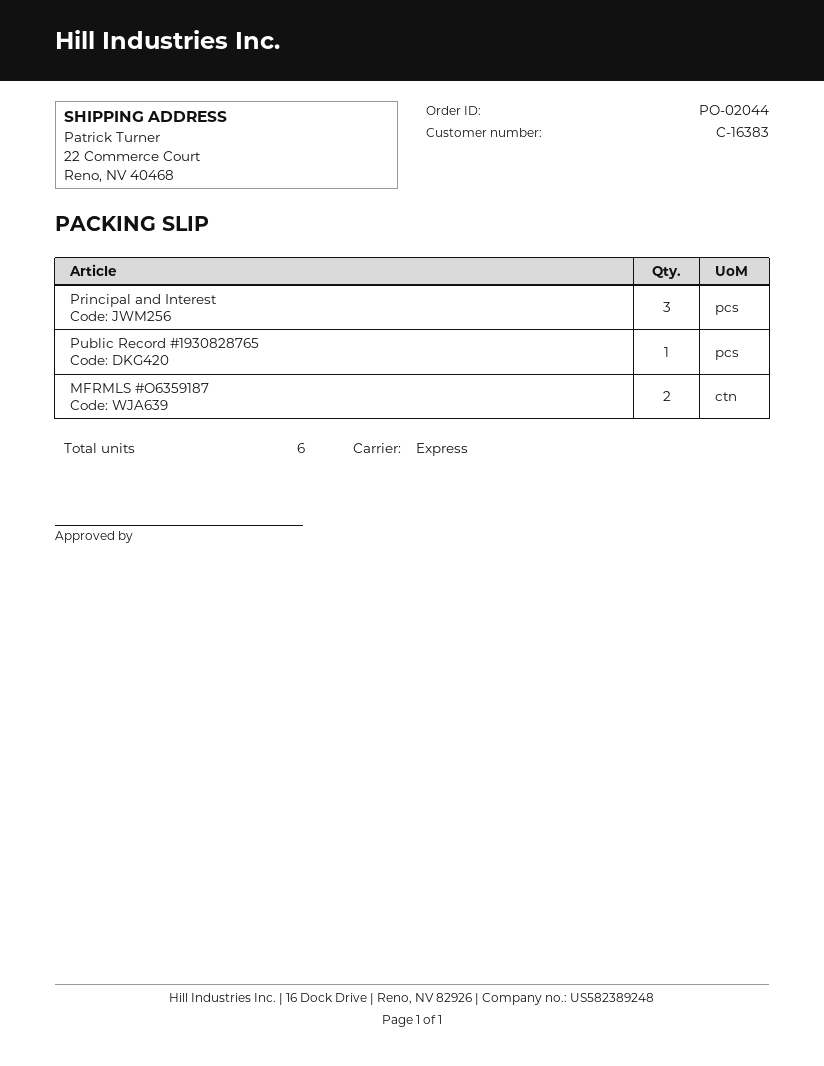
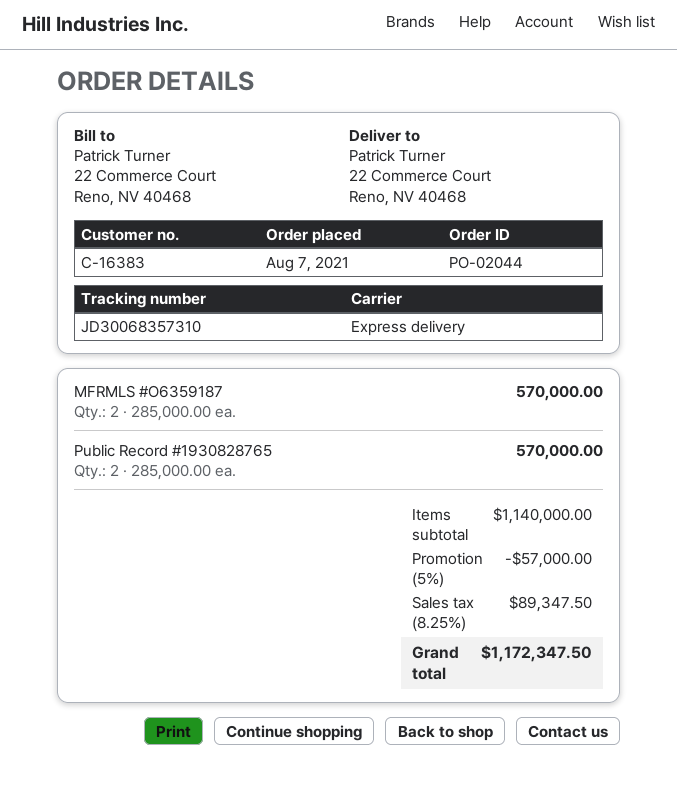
Principal and Interest: 3 -> none
Public Record #1930828765: 1 -> 2

